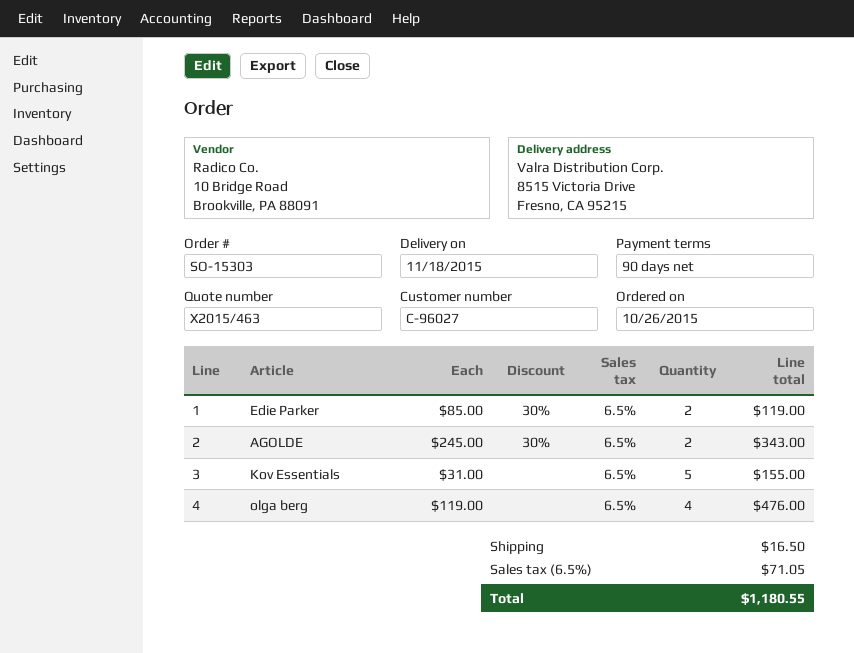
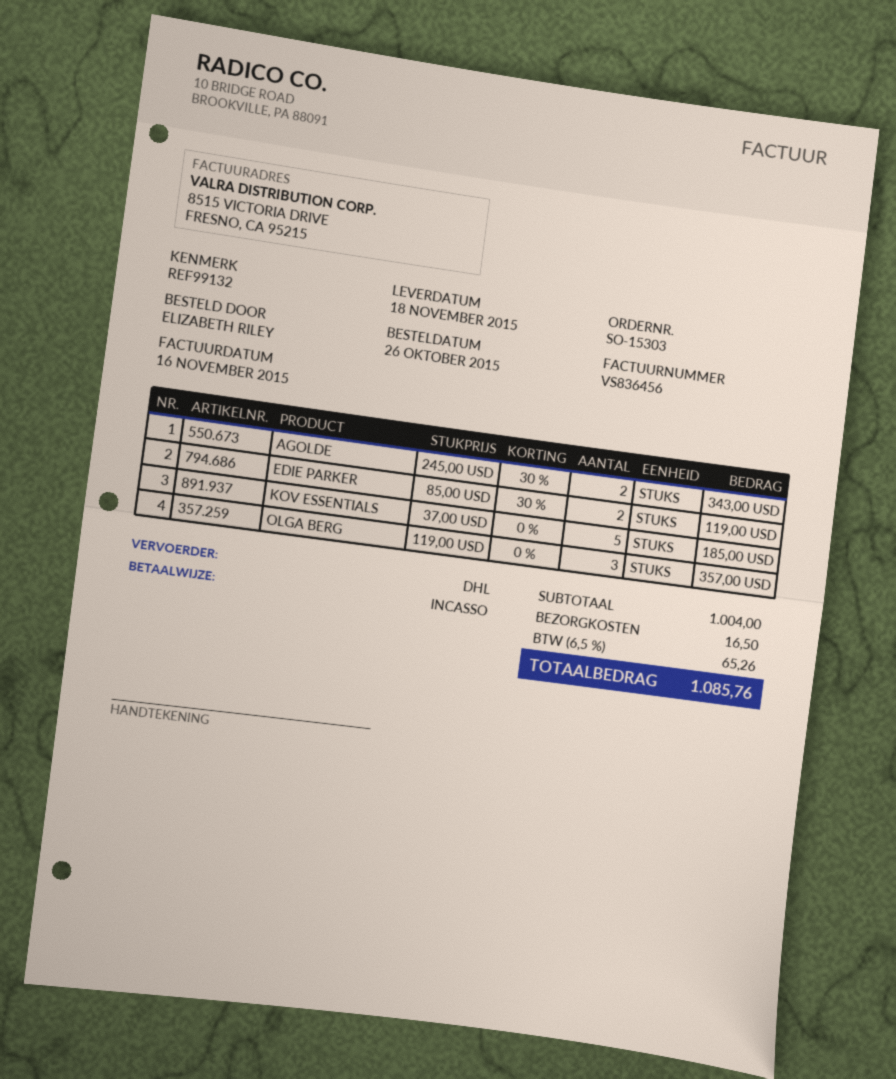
Kov Essentials: 5 x 31.00 = 155.00 -> 5 x 37.00 = 185.00
olga berg: 4 x 119.00 = 476.00 -> 3 x 119.00 = 357.00
tax: 6.5% = 71.05 -> 6.5% = 65.26
total: 1180.55 -> 1085.76

